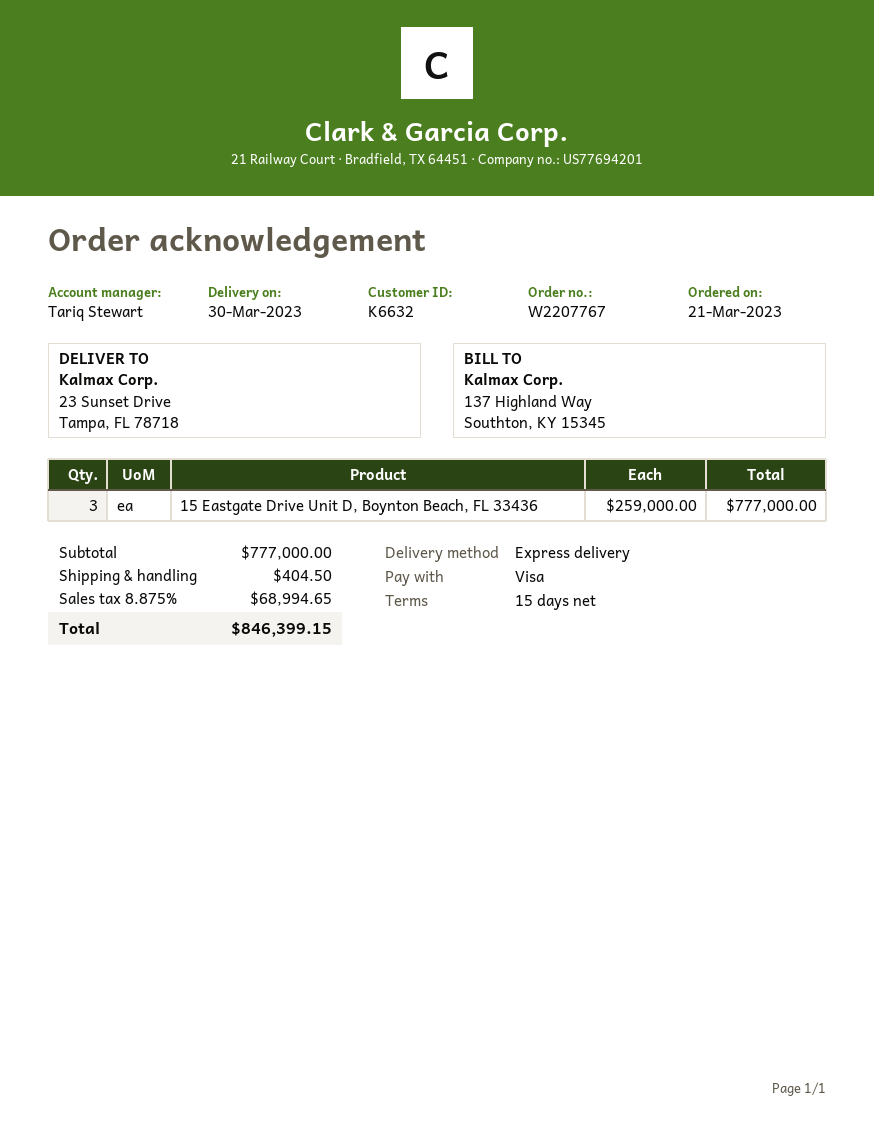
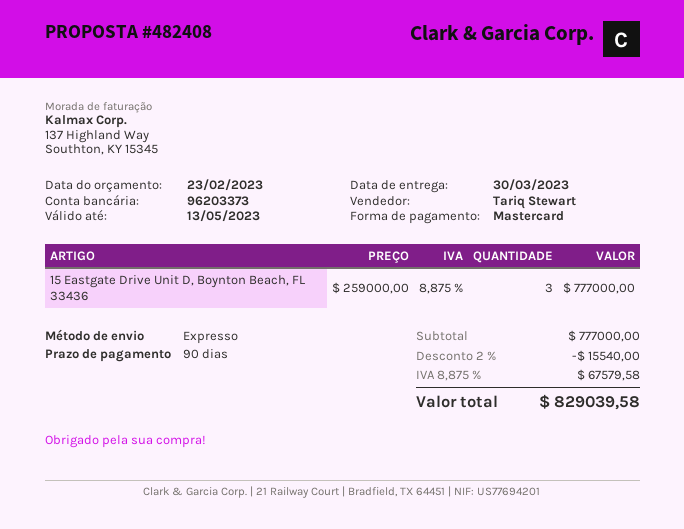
payment terms: 15 days -> 90 days
payment method: Visa -> Mastercard
discount: none -> 2% = 15540.00
shipping: 404.50 -> none
tax: 8.875% = 68994.65 -> 8.875% = 67579.58
total: 846399.15 -> 829039.58

